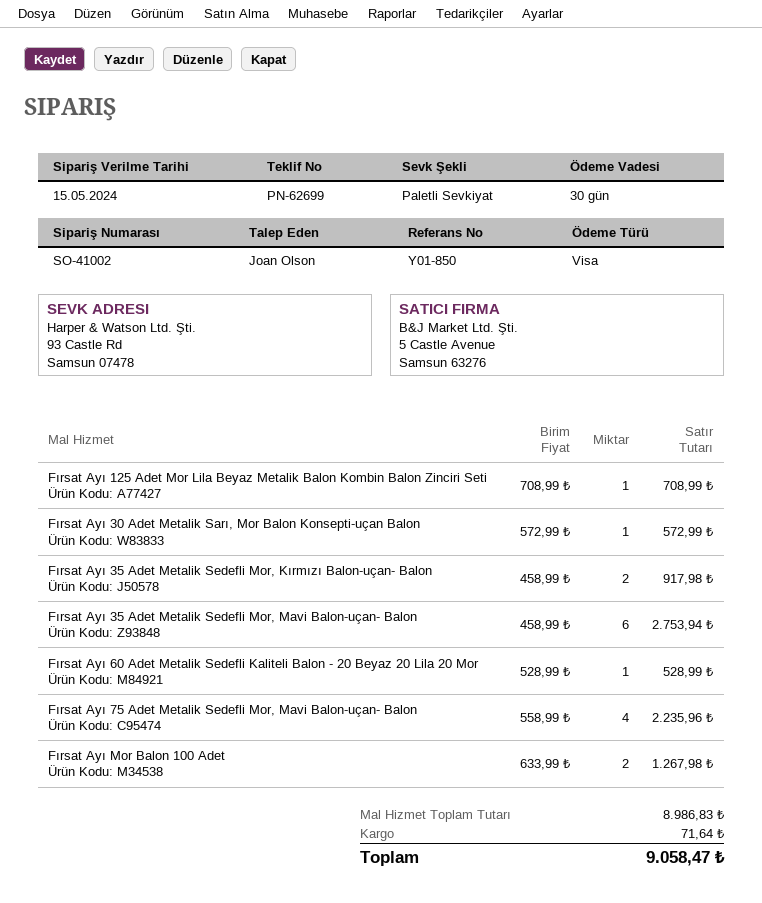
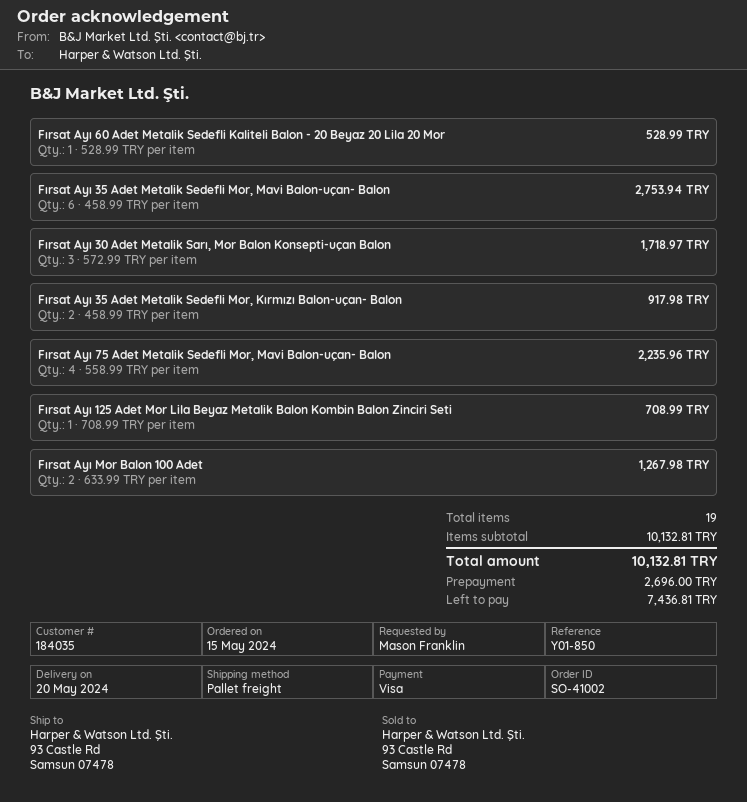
ordered by: Joan Olson -> Mason Franklin
Fırsat Ayı 30 Adet Metalik Sarı, Mor Balon Konsepti-uçan Balon: 1 x 572.99 = 572.99 -> 3 x 572.99 = 1718.97
subtotal: 8986.83 -> 10132.81
shipping: 71.64 -> none
total: 9058.47 -> 10132.81

